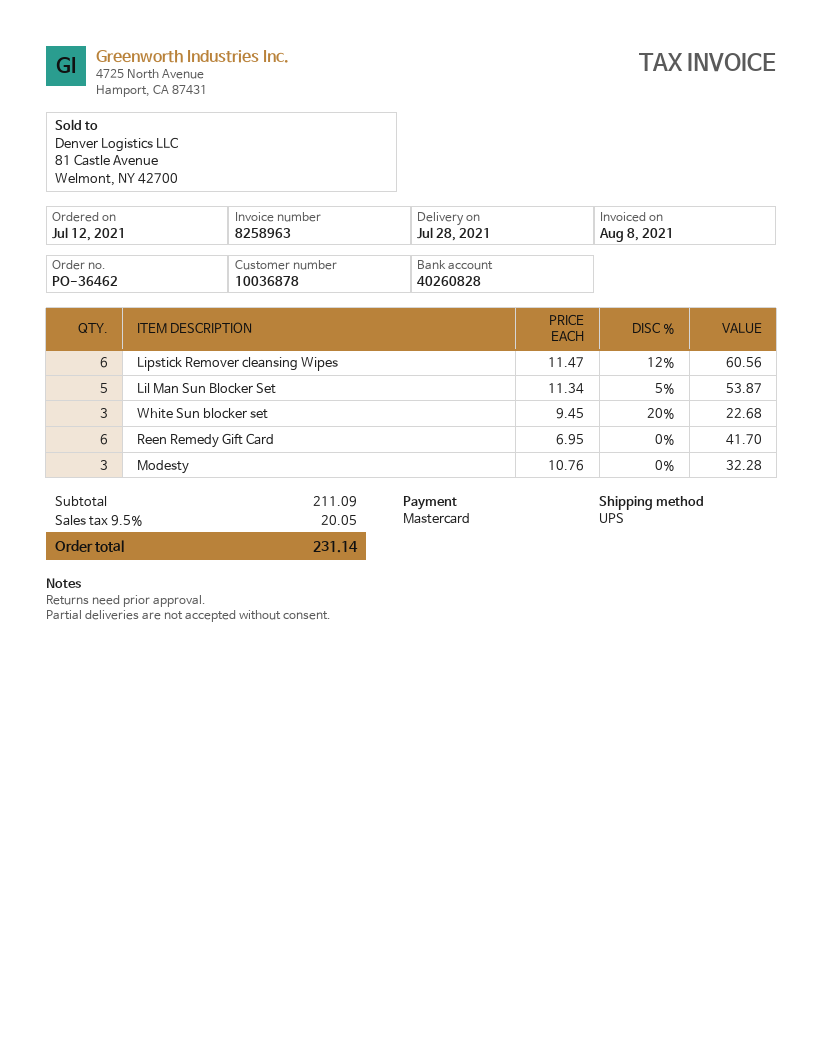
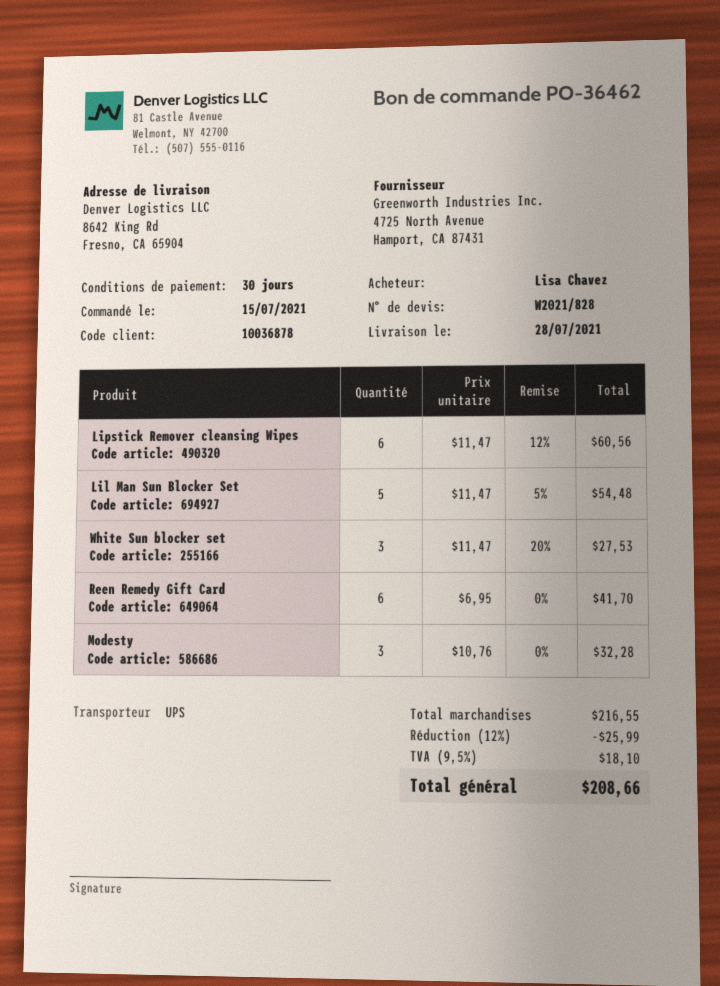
order date: 2021-07-12 -> 2021-07-15
Lil Man Sun Blocker Set: 5 x 11.34 - 5% = 53.87 -> 5 x 11.47 - 5% = 54.48
White Sun blocker set: 3 x 9.45 - 20% = 22.68 -> 3 x 11.47 - 20% = 27.53
subtotal: 211.09 -> 216.55
discount: none -> 12% = 25.99
tax: 9.5% = 20.05 -> 9.5% = 18.10
total: 231.14 -> 208.66

